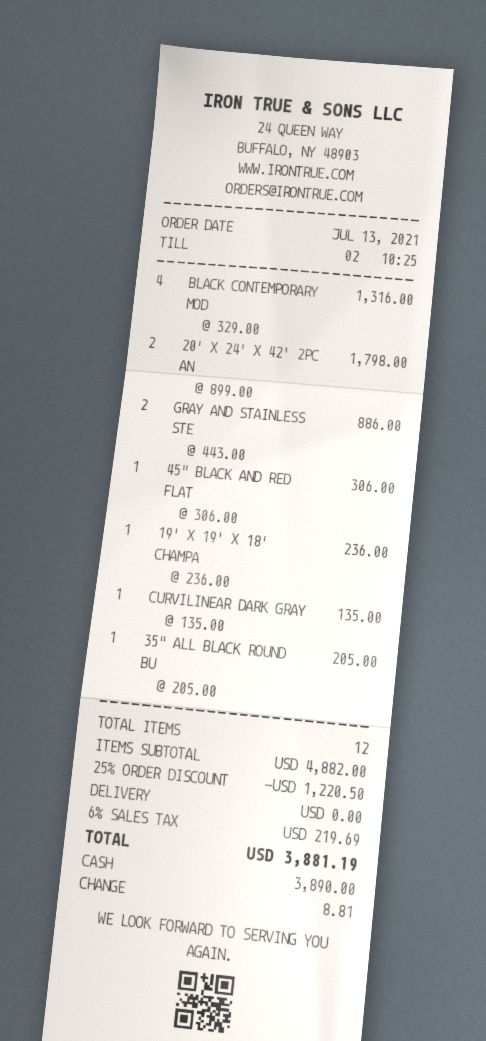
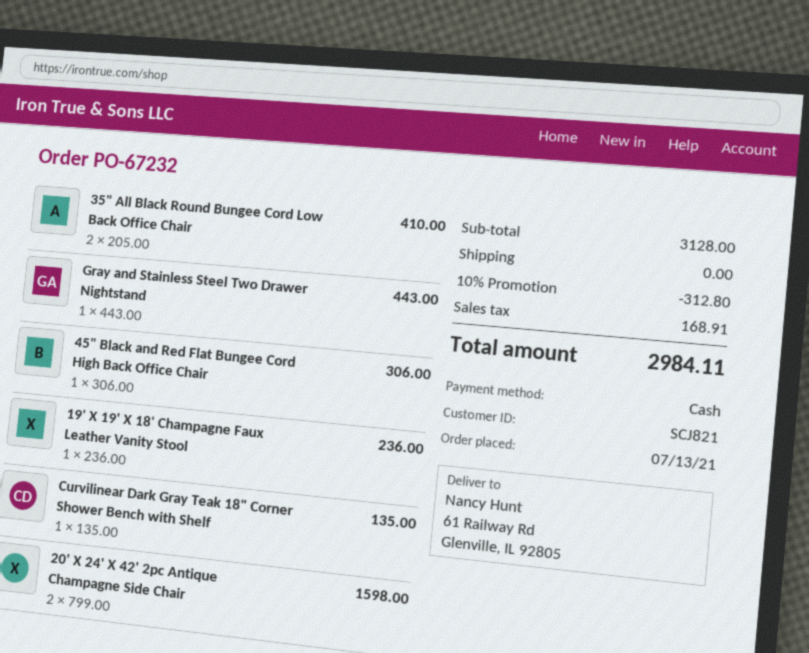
BLACK CONTEMPORARY MOD: 4 x 329.00 = 1316.00 -> none
20' X 24' X 42' 2PC AN: 2 x 899.00 = 1798.00 -> 2 x 799.00 = 1598.00
GRAY AND STAINLESS STE: 2 x 443.00 = 886.00 -> 1 x 443.00 = 443.00
35" ALL BLACK ROUND BU: 1 x 205.00 = 205.00 -> 2 x 205.00 = 410.00
subtotal: 4882.00 -> 3128.00
discount: 25% = 1220.50 -> 10% = 312.80
tax: 219.69 -> 168.91
total: 3881.19 -> 2984.11

